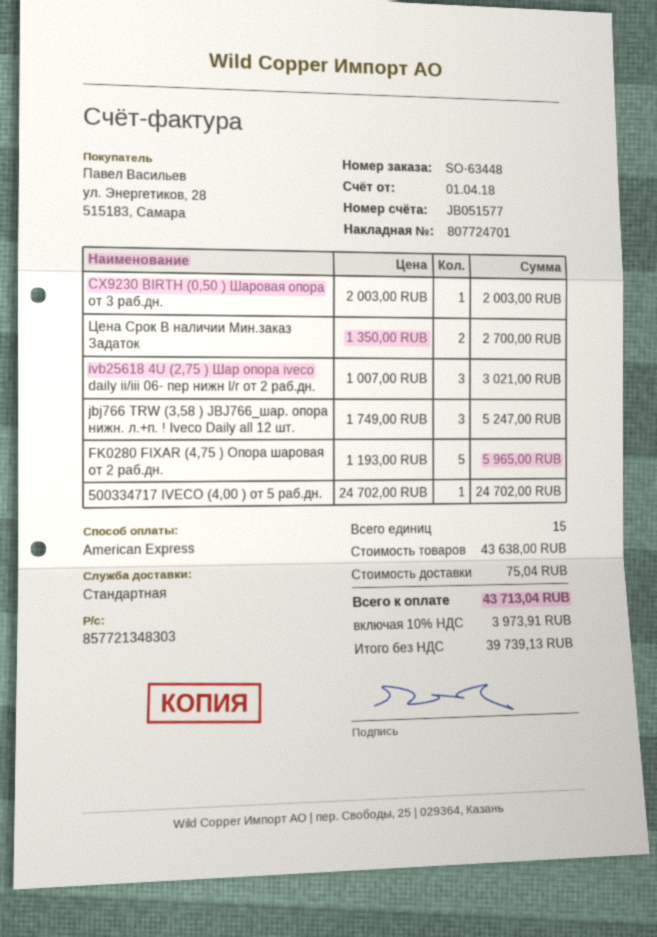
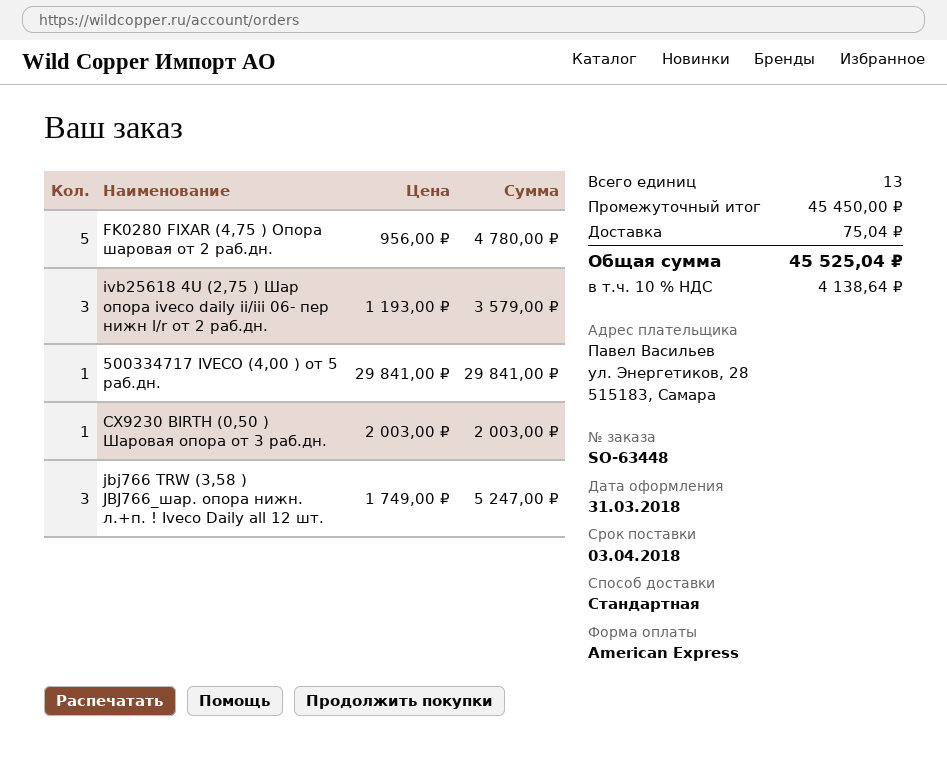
Цена Срок В наличии Мин.заказ Задаток: 2 x 1350.00 = 2700.00 -> none
ivb25618 4U (2,75 ) Шар опора iveco daily ii/iii 06- пер нижн l/r от 2 раб.дн.: 3 x 1007.00 = 3021.00 -> 3 x 1193.00 = 3579.00
FK0280 FIXAR (4,75 ) Опора шаровая от 2 раб.дн.: 5 x 1193.00 = 5965.00 -> 5 x 956.00 = 4780.00
500334717 IVECO (4,00 ) от 5 раб.дн.: 1 x 24702.00 = 24702.00 -> 1 x 29841.00 = 29841.00
total quantity: 15 -> 13
subtotal: 43638.00 -> 45450.00
tax: 10% = 3973.91 -> 10% = 4138.64
total: 43713.04 -> 45525.04

